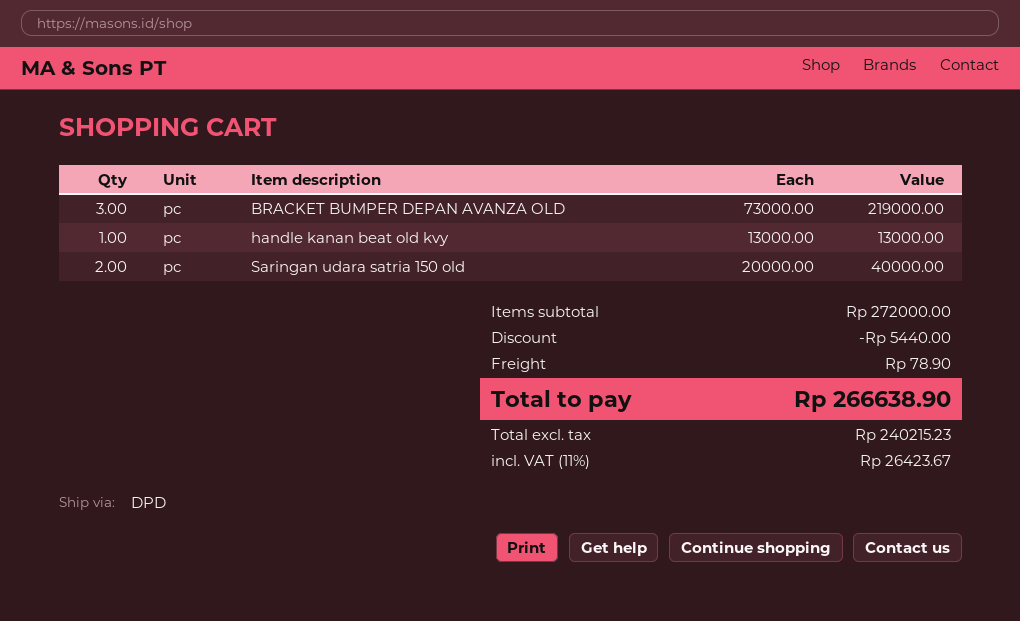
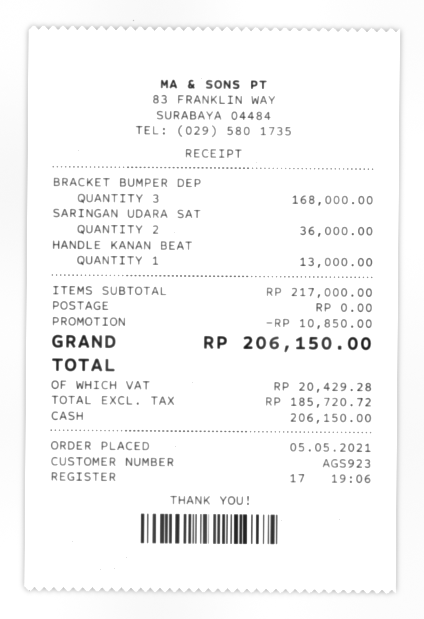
BRACKET BUMPER DEPAN AVANZA OLD: 3 for 219000.00 -> 3 for 168000.00
Saringan udara satria 150 old: 2 for 40000.00 -> 2 for 36000.00
subtotal: 272000.00 -> 217000.00
discount: 5440.00 -> 10850.00
shipping: 78.90 -> 0.00
net: 240215.23 -> 185720.72
tax: 26423.67 -> 20429.28
total: 266638.90 -> 206150.00

